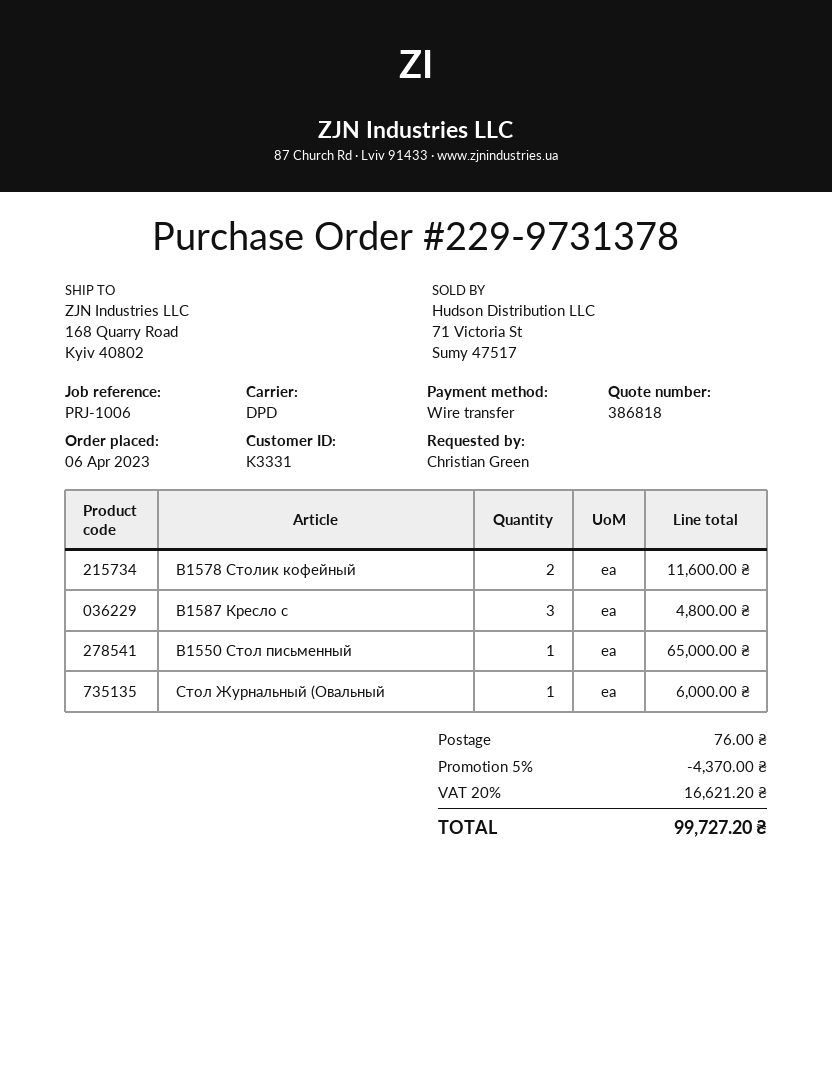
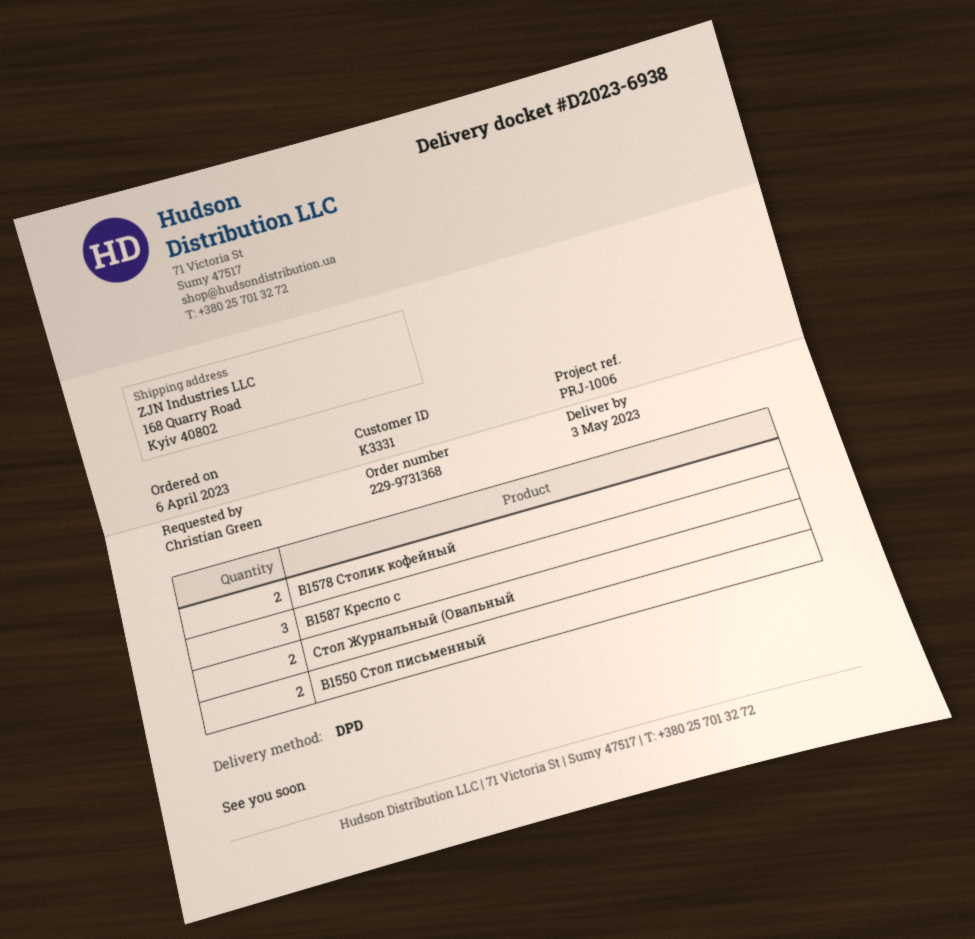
order number: 229-9731378 -> 229-9731368
В1550 Стол письменный: 1 -> 2
Стол Журнальный (Овальный: 1 -> 2

